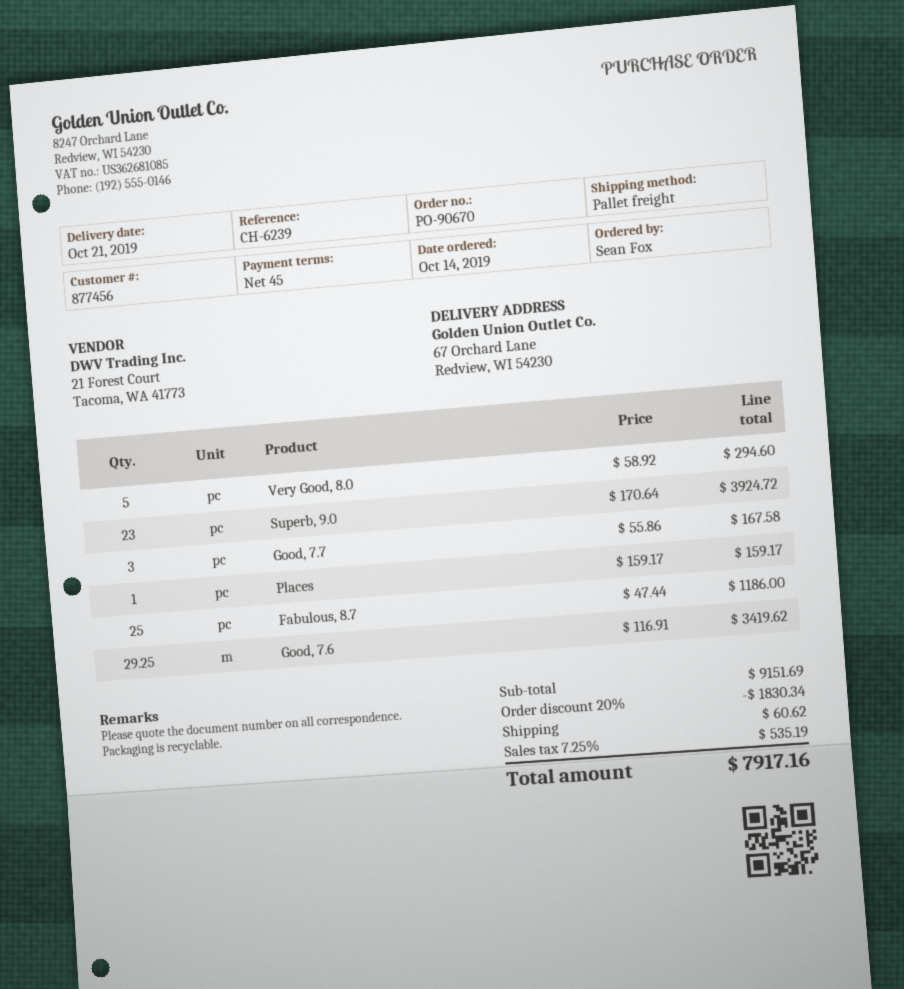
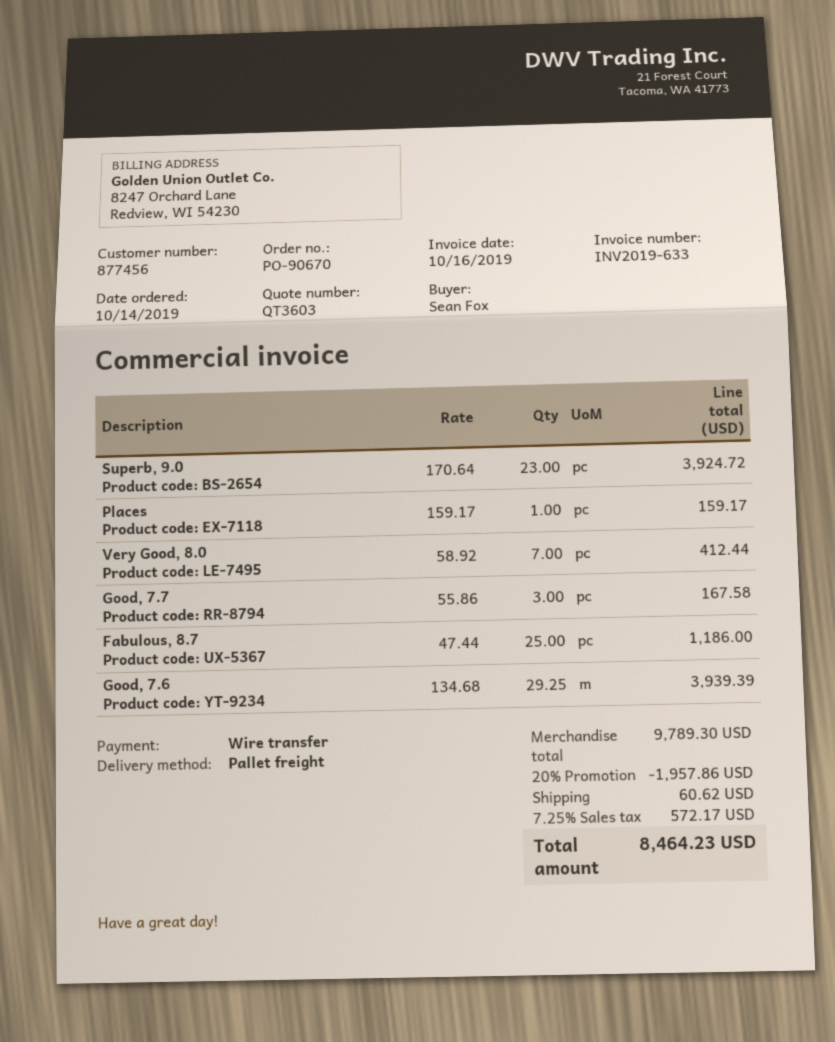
Very Good, 8.0: 5 x 58.92 = 294.60 -> 7 x 58.92 = 412.44
Good, 7.6: 29.25 x 116.91 = 3419.62 -> 29.25 x 134.68 = 3939.39
subtotal: 9151.69 -> 9789.30
discount: 20% = 1830.34 -> 20% = 1957.86
tax: 7.25% = 535.19 -> 7.25% = 572.17
total: 7917.16 -> 8464.23

